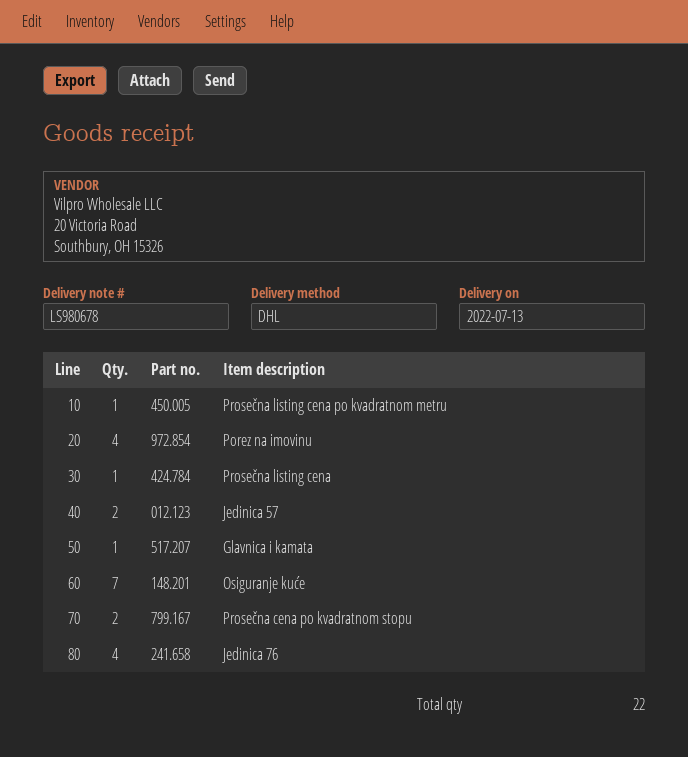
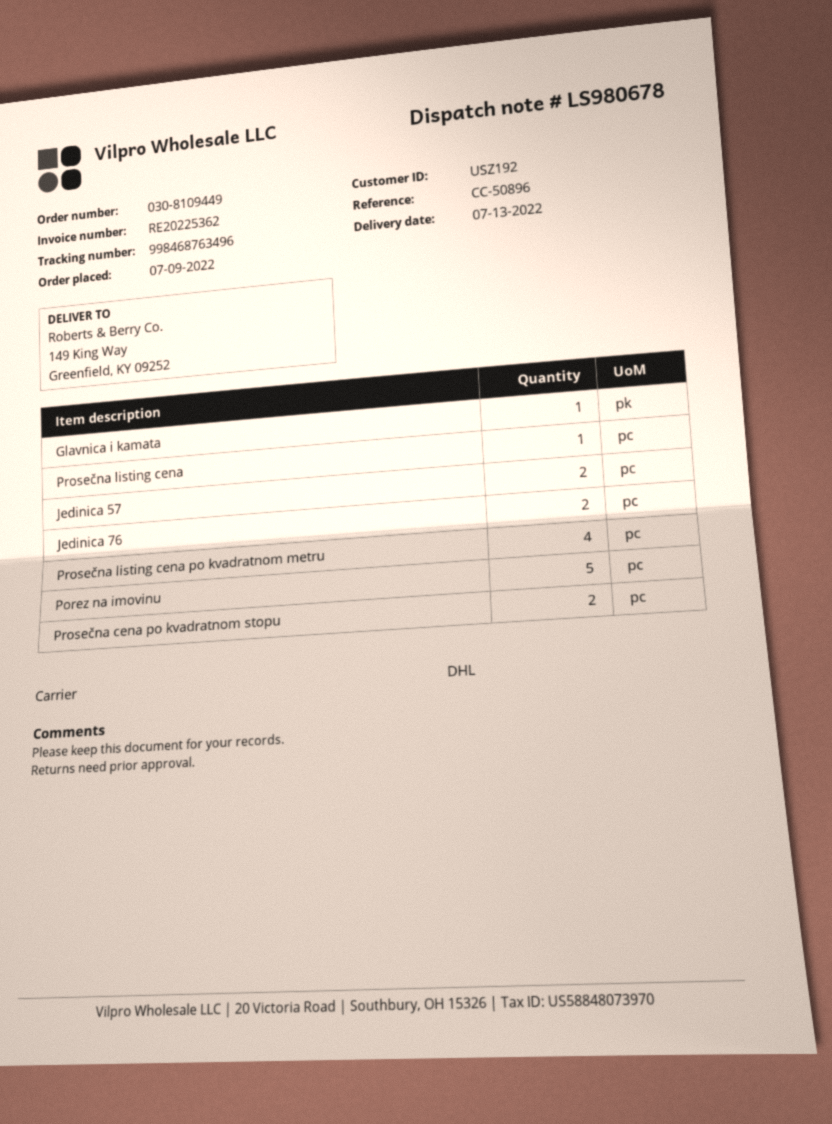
Prosečna listing cena po kvadratnom metru: 1 -> 4
Porez na imovinu: 4 -> 5
Osiguranje kuće: 7 -> none
Jedinica 76: 4 -> 2

